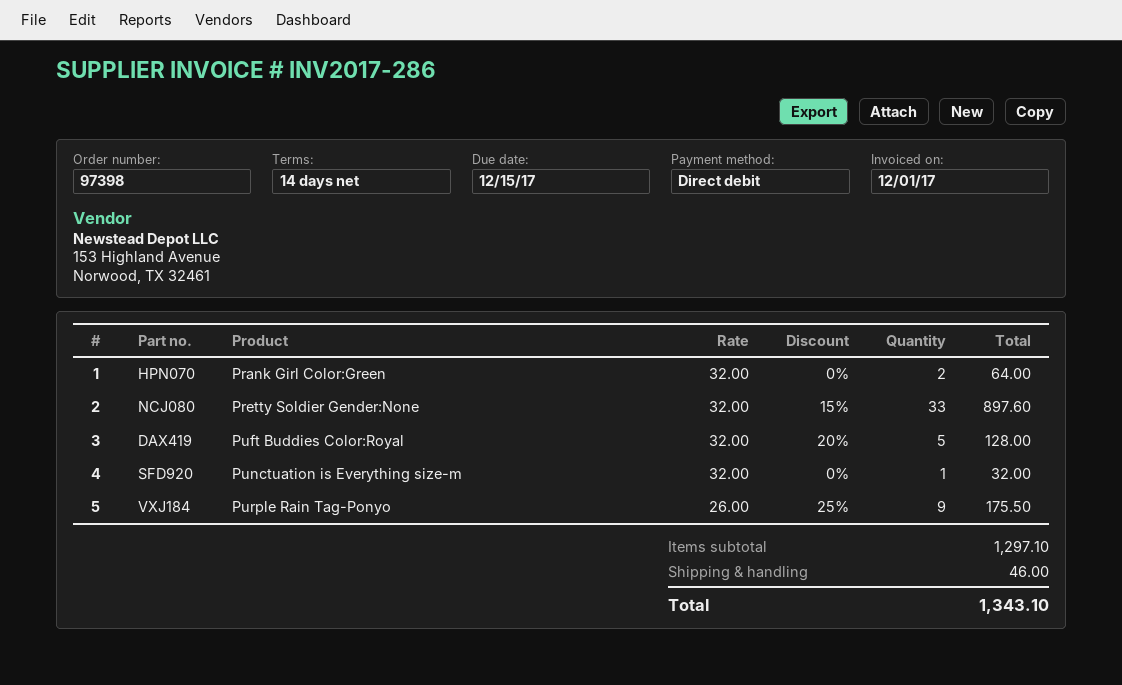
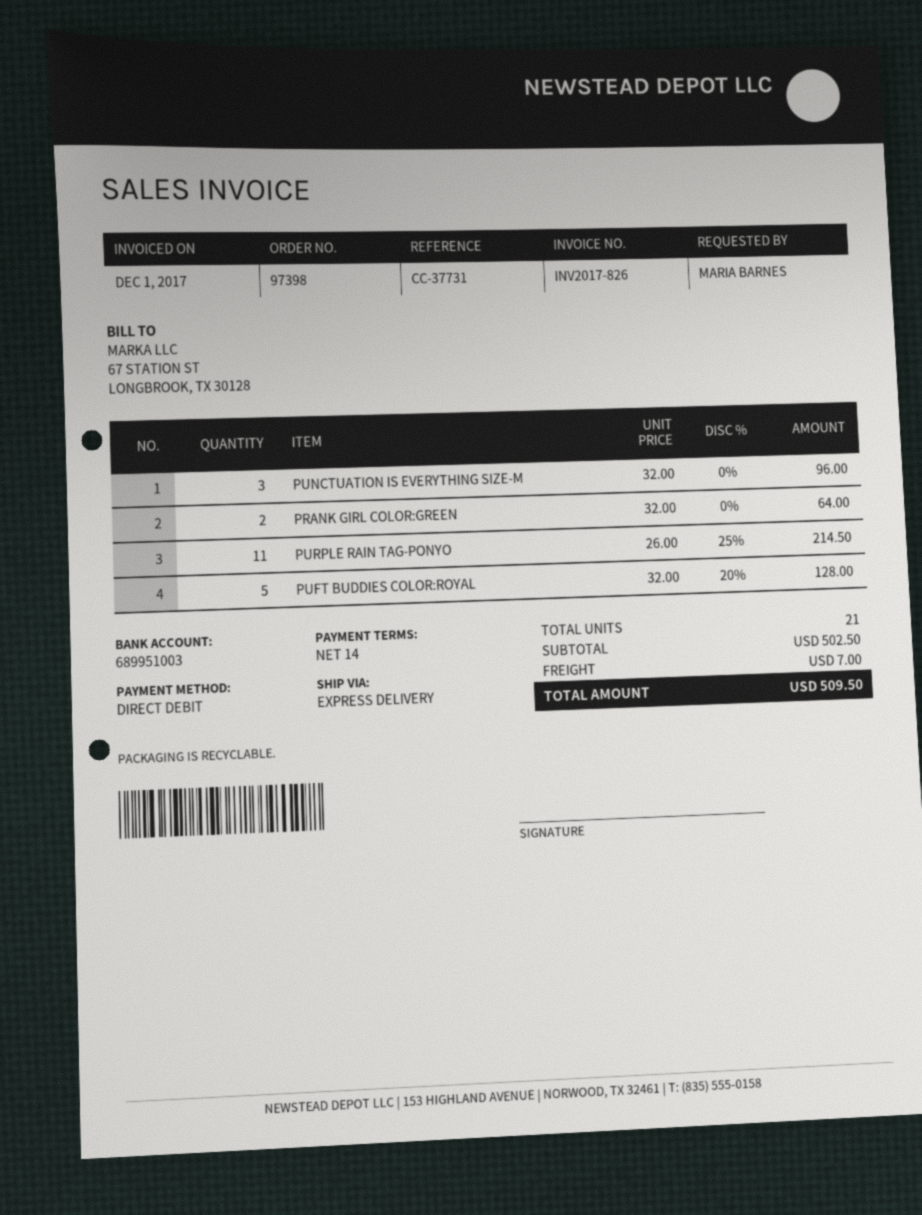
invoice number: INV2017-286 -> INV2017-826
Pretty Soldier Gender:None: 33 x 32.00 - 15% = 897.60 -> none
Punctuation is Everything size-m: 1 x 32.00 = 32.00 -> 3 x 32.00 = 96.00
Purple Rain Tag-Ponyo: 9 x 26.00 - 25% = 175.50 -> 11 x 26.00 - 25% = 214.50
subtotal: 1297.10 -> 502.50
shipping: 46.00 -> 7.00
total: 1343.10 -> 509.50

